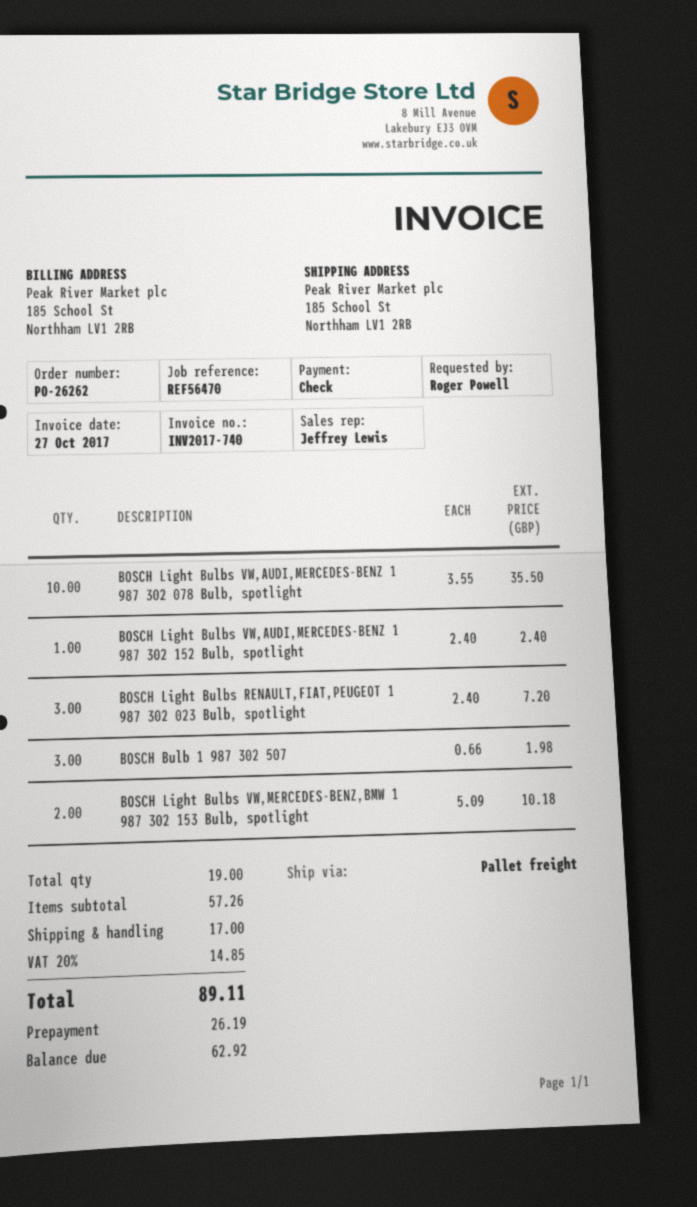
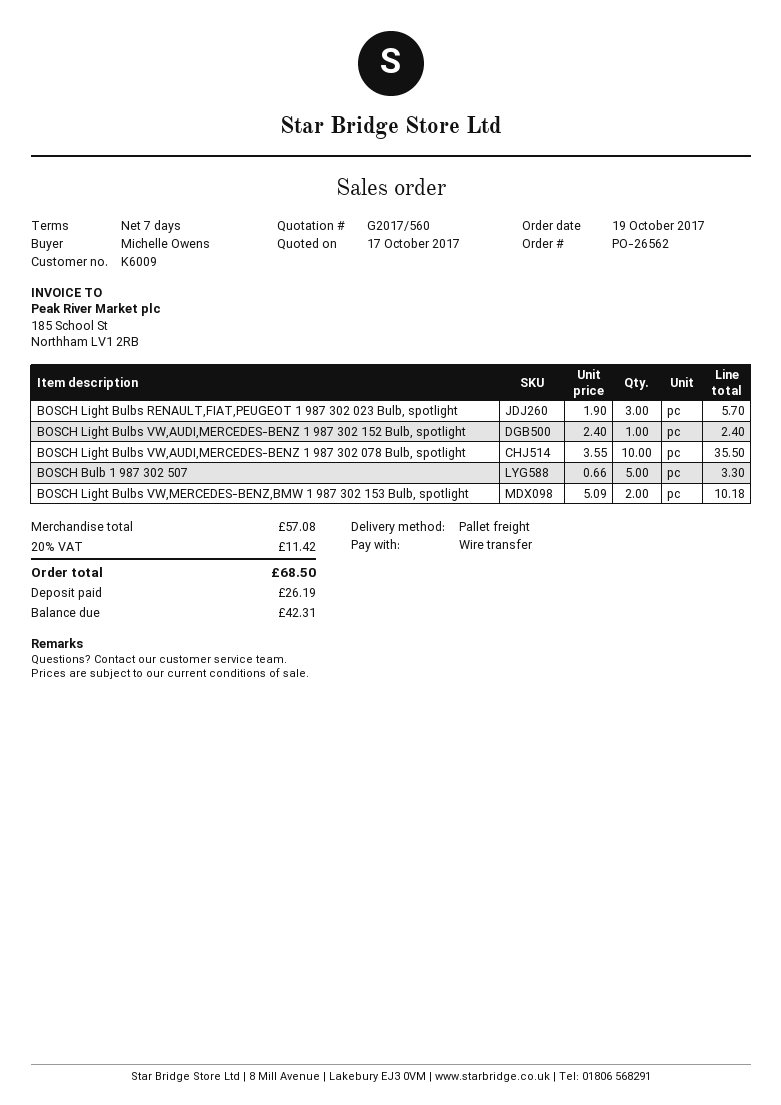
order number: PO-26262 -> PO-26562
ordered by: Roger Powell -> Michelle Owens
payment method: cheque -> bank transfer
BOSCH Light Bulbs RENAULT,FIAT,PEUGEOT 1 987 302 023 Bulb, spotlight: 3 x 2.40 = 7.20 -> 3 x 1.90 = 5.70
BOSCH Bulb 1 987 302 507: 3 x 0.66 = 1.98 -> 5 x 0.66 = 3.30
subtotal: 57.26 -> 57.08
shipping: 17.00 -> none
tax: 20% = 14.85 -> 20% = 11.42
total: 89.11 -> 68.50
balance: 62.92 -> 42.31

